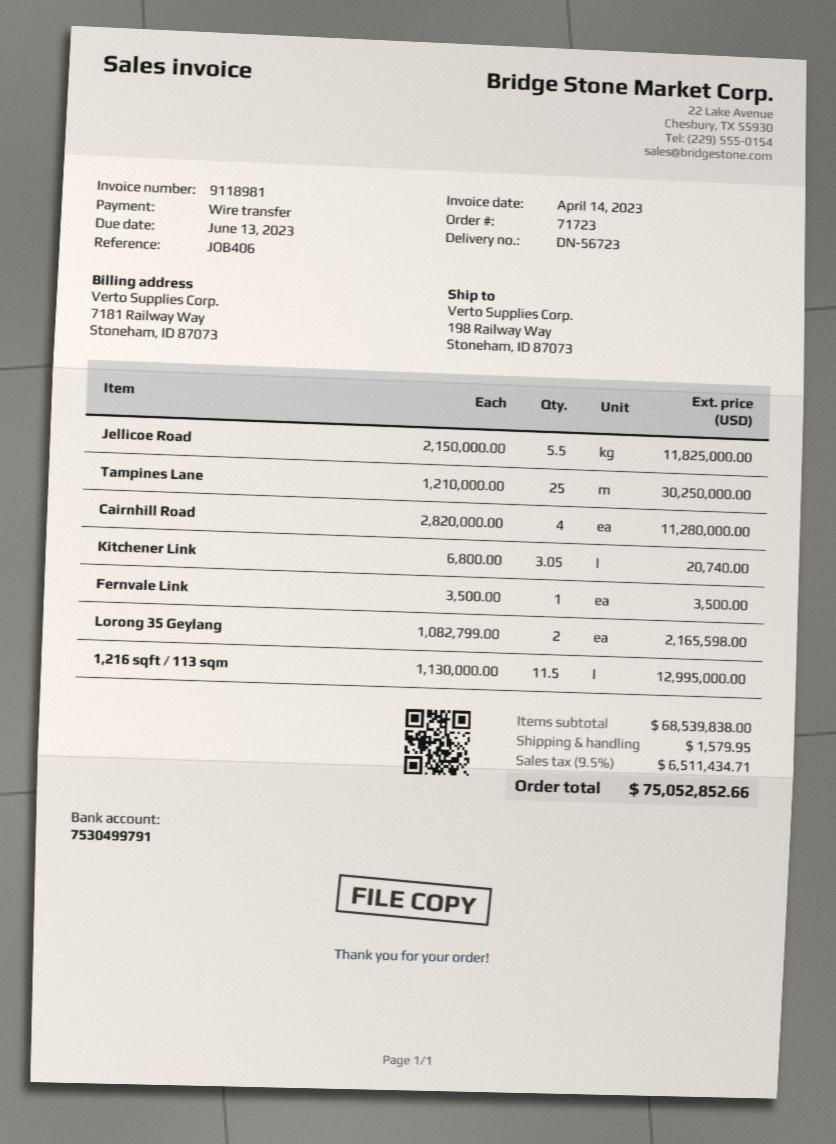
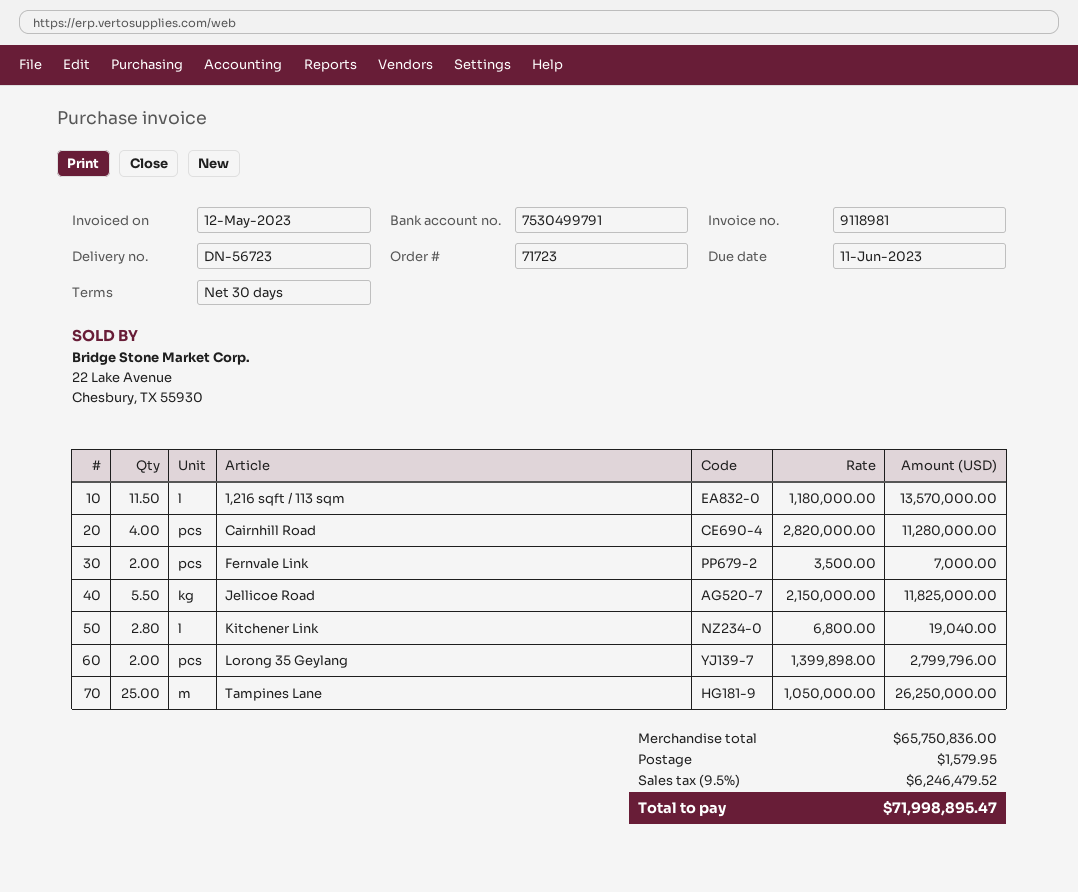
invoice date: 2023-04-14 -> 2023-05-12
due date: 2023-06-13 -> 2023-06-11
Tampines Lane: 25 x 1210000.00 = 30250000.00 -> 25 x 1050000.00 = 26250000.00
Kitchener Link: 3.05 x 6800.00 = 20740.00 -> 2.8 x 6800.00 = 19040.00
Fernvale Link: 1 x 3500.00 = 3500.00 -> 2 x 3500.00 = 7000.00
Lorong 35 Geylang: 2 x 1082799.00 = 2165598.00 -> 2 x 1399898.00 = 2799796.00
1,216 sqft / 113 sqm: 11.5 x 1130000.00 = 12995000.00 -> 11.5 x 1180000.00 = 13570000.00
subtotal: 68539838.00 -> 65750836.00
tax: 9.5% = 6511434.71 -> 9.5% = 6246479.52
total: 75052852.66 -> 71998895.47

